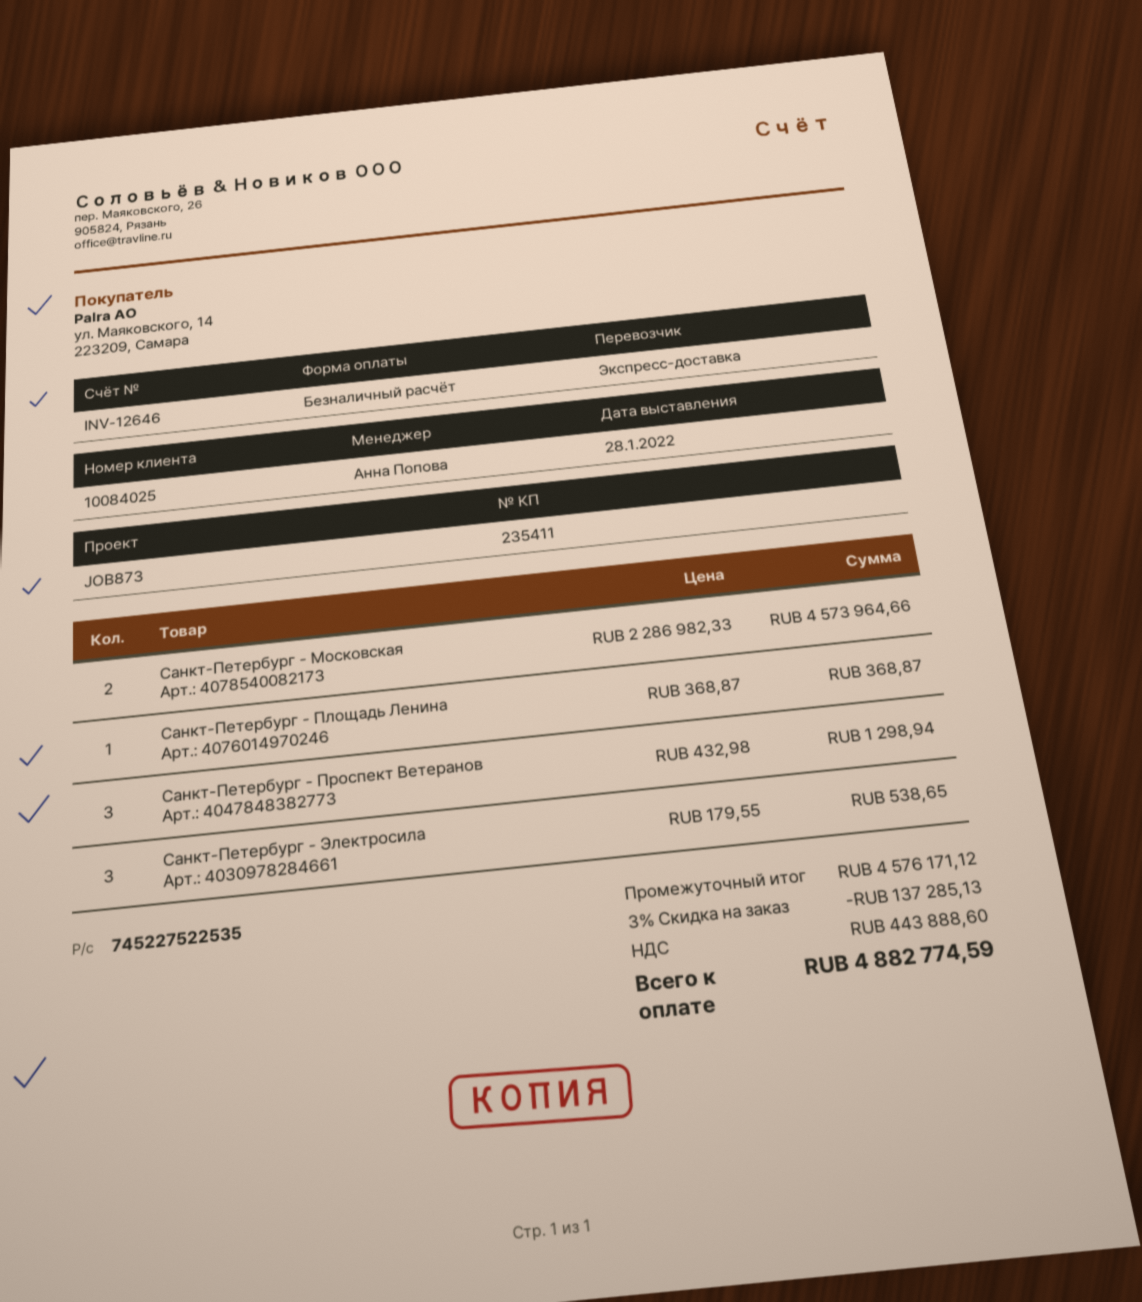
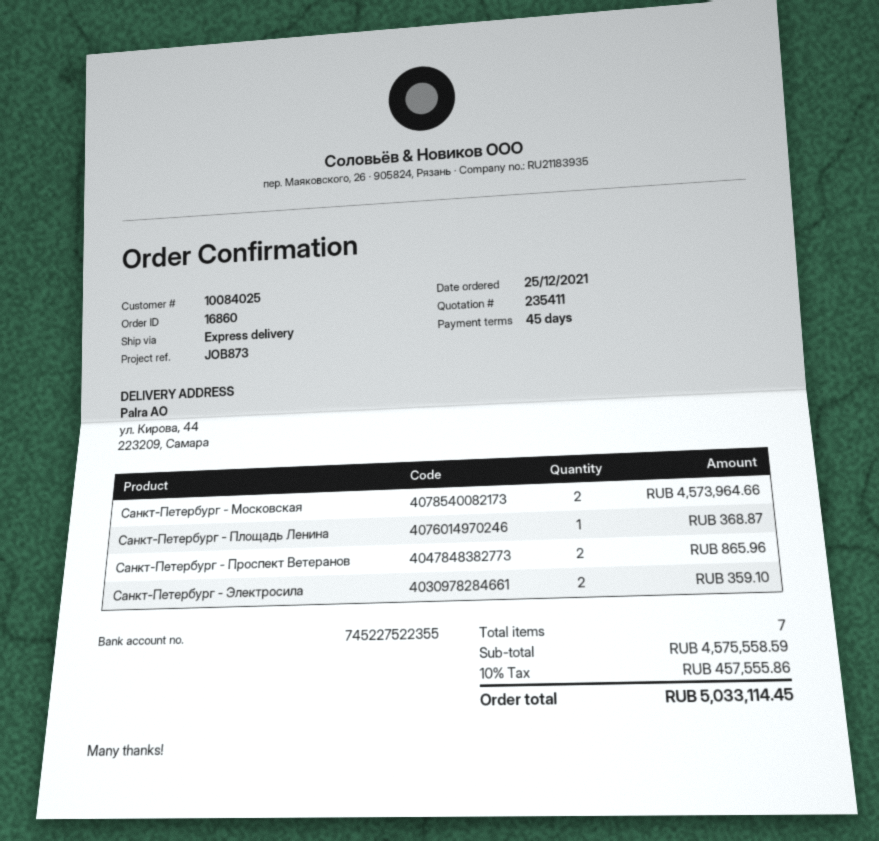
bank account: 745227522535 -> 745227522355
Санкт-Петербург - Проспект Ветеранов: 3 for 1298.94 -> 2 for 865.96
Санкт-Петербург - Электросила: 3 for 538.65 -> 2 for 359.10
subtotal: 4576171.12 -> 4575558.59
discount: 3% = 137285.13 -> none
tax: 443888.60 -> 457555.86
total: 4882774.59 -> 5033114.45

